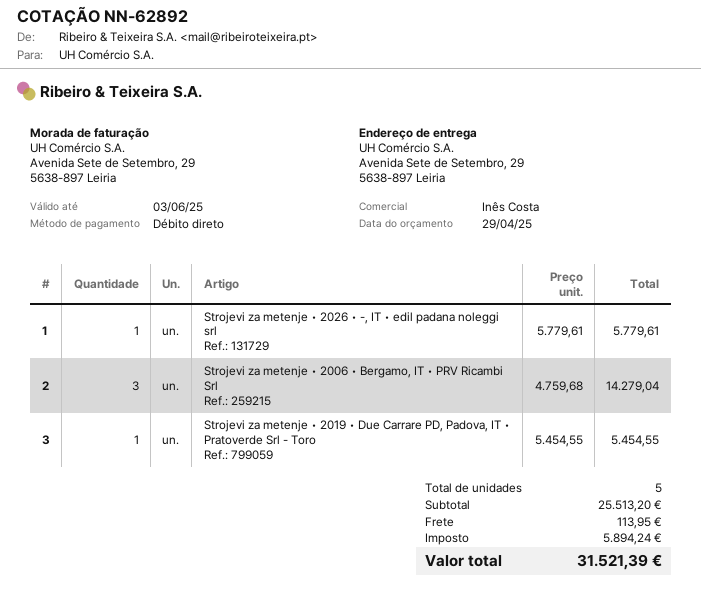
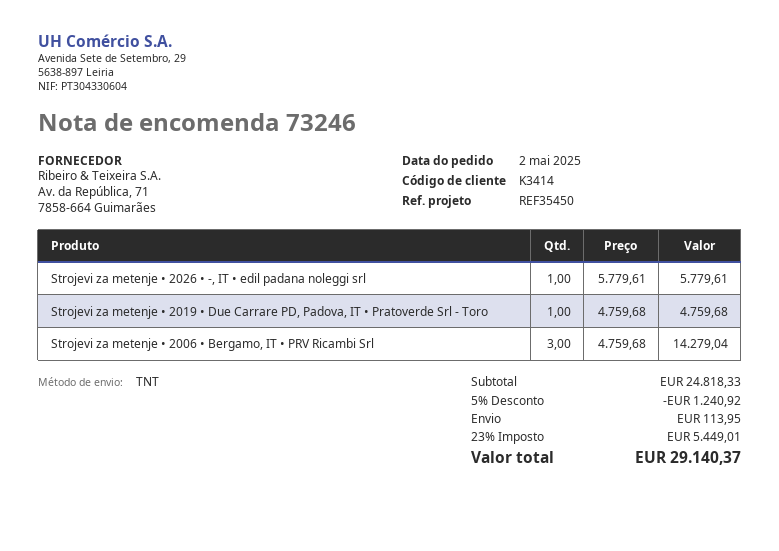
Strojevi za metenje • 2019 • Due Carrare PD, Padova, IT • Pratoverde Srl - Toro: 1 x 5454.55 = 5454.55 -> 1 x 4759.68 = 4759.68
subtotal: 25513.20 -> 24818.33
discount: none -> 5% = 1240.92
tax: 5894.24 -> 5449.01
total: 31521.39 -> 29140.37

